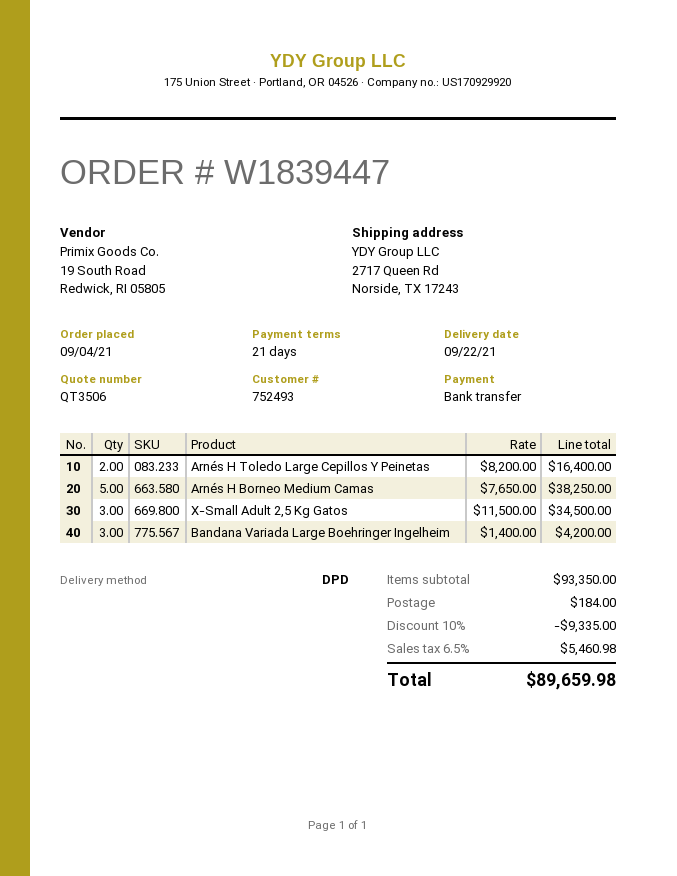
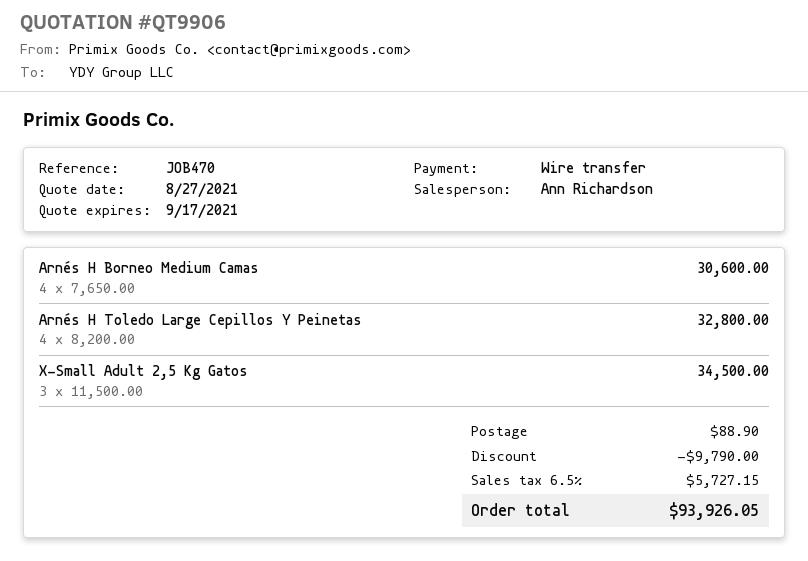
quote number: QT3506 -> QT9906
Arnés H Toledo Large Cepillos Y Peinetas: 2 x 8200.00 = 16400.00 -> 4 x 8200.00 = 32800.00
Arnés H Borneo Medium Camas: 5 x 7650.00 = 38250.00 -> 4 x 7650.00 = 30600.00
Bandana Variada Large Boehringer Ingelheim: 3 x 1400.00 = 4200.00 -> none
discount: 9335.00 -> 9790.00
shipping: 184.00 -> 88.90
tax: 6.5% = 5460.98 -> 6.5% = 5727.15
total: 89659.98 -> 93926.05

